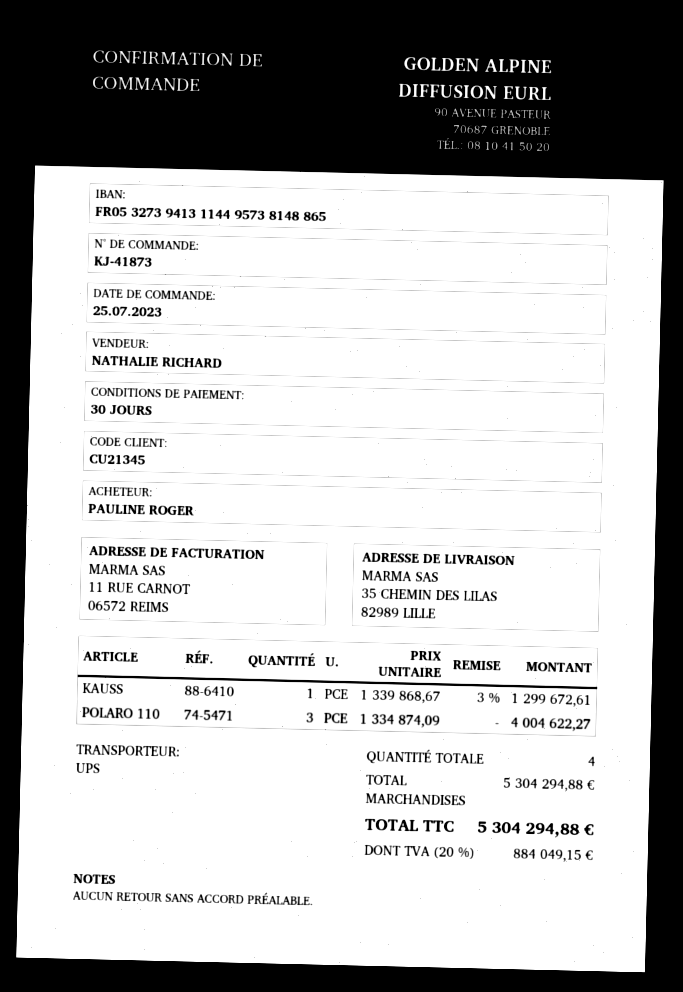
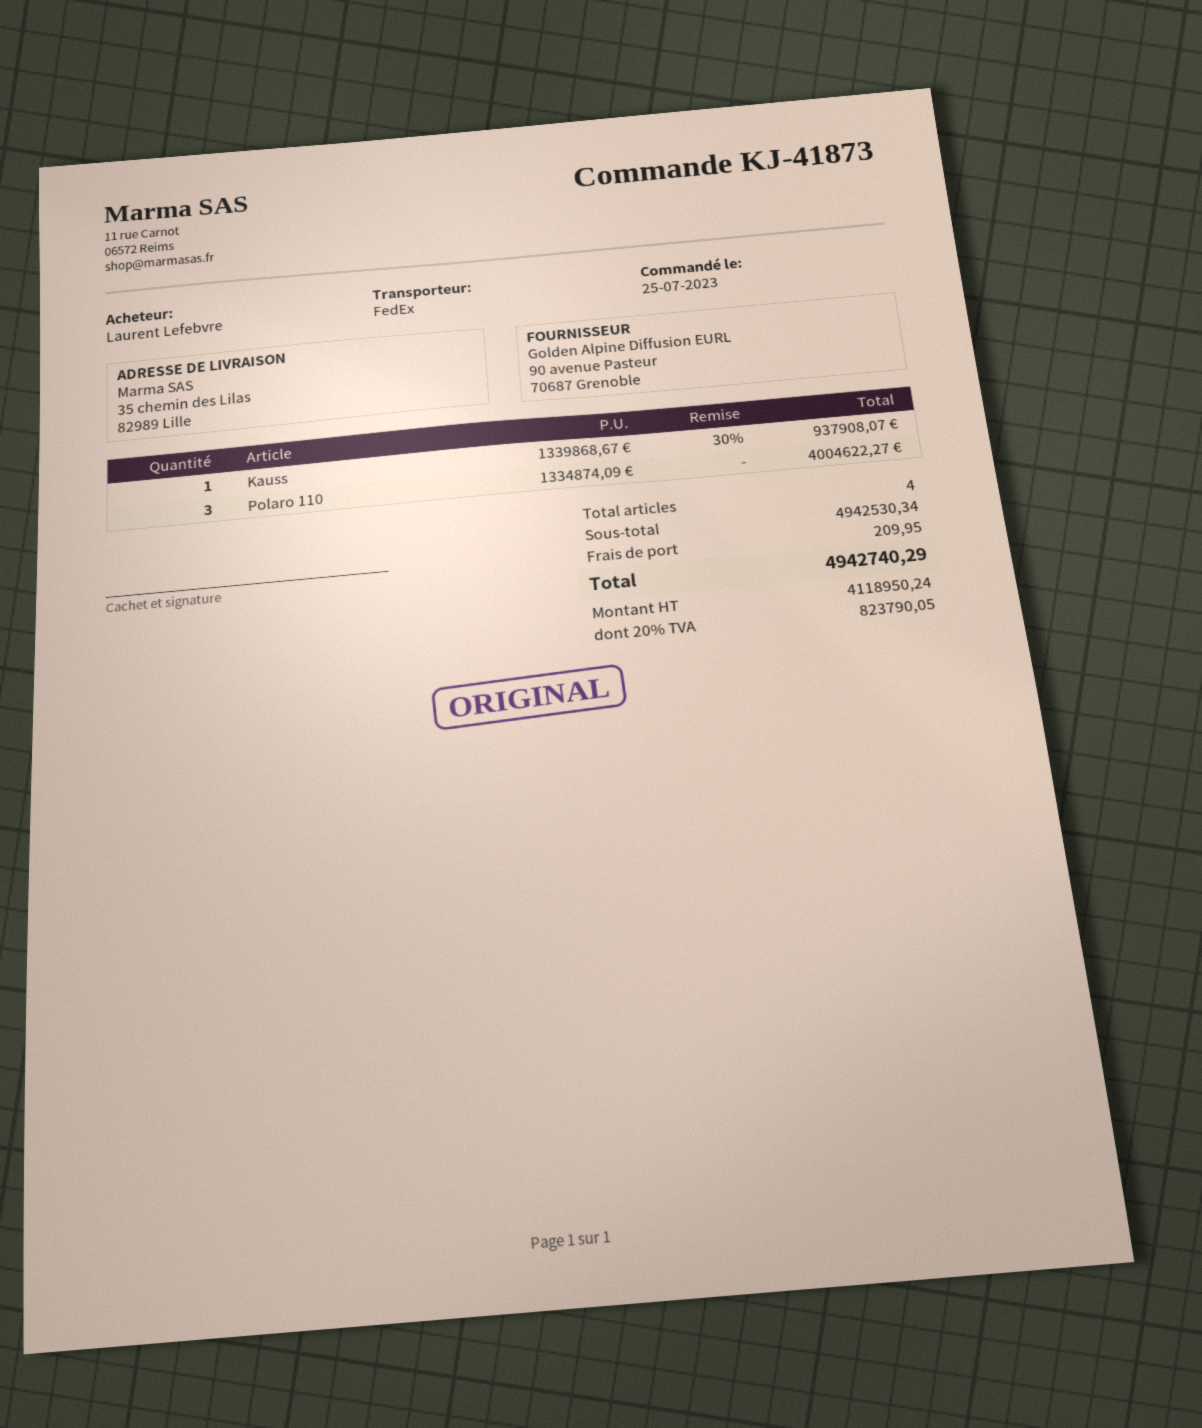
ordered by: PAULINE ROGER -> Laurent Lefebvre
shipping method: UPS -> FedEx
KAUSS: 1 x 1339868.67 - 3% = 1299672.61 -> 1 x 1339868.67 - 30% = 937908.07
subtotal: 5304294.88 -> 4942530.34
shipping: none -> 209.95
tax: 20% = 884049.15 -> 20% = 823790.05
total: 5304294.88 -> 4942740.29

